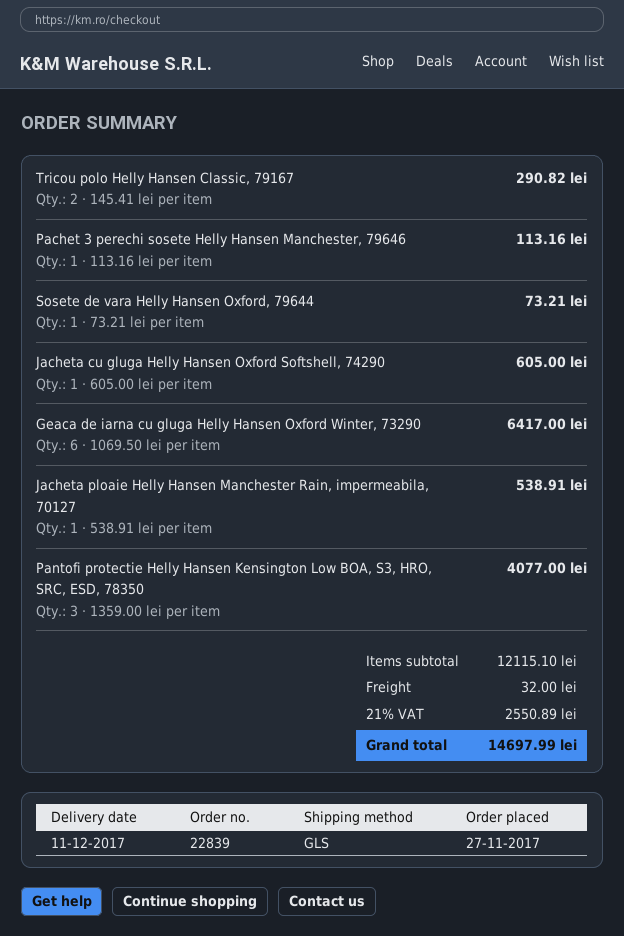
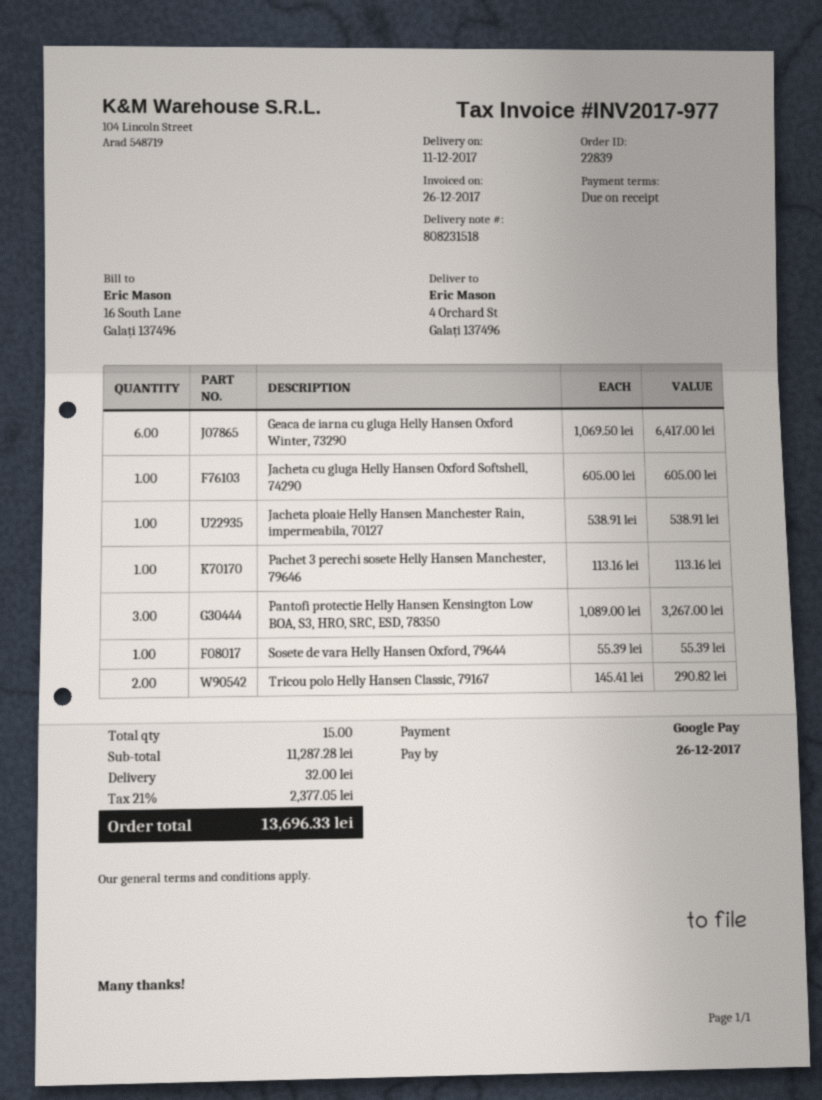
Sosete de vara Helly Hansen Oxford, 79644: 1 x 73.21 = 73.21 -> 1 x 55.39 = 55.39
Pantofi protectie Helly Hansen Kensington Low BOA, S3, HRO, SRC, ESD, 78350: 3 x 1359.00 = 4077.00 -> 3 x 1089.00 = 3267.00
subtotal: 12115.10 -> 11287.28
tax: 21% = 2550.89 -> 21% = 2377.05
total: 14697.99 -> 13696.33

